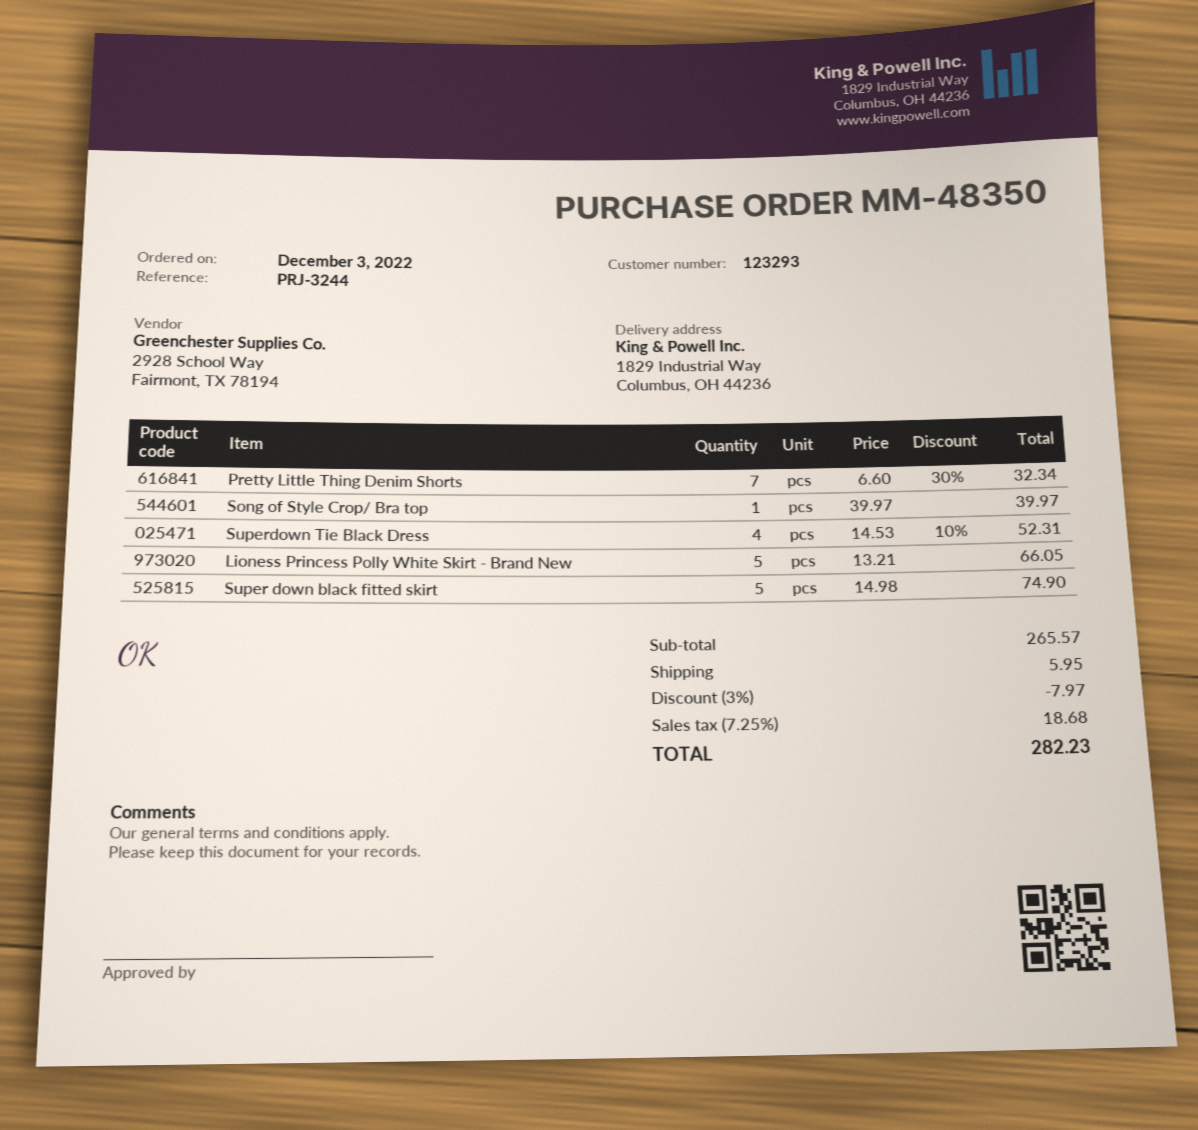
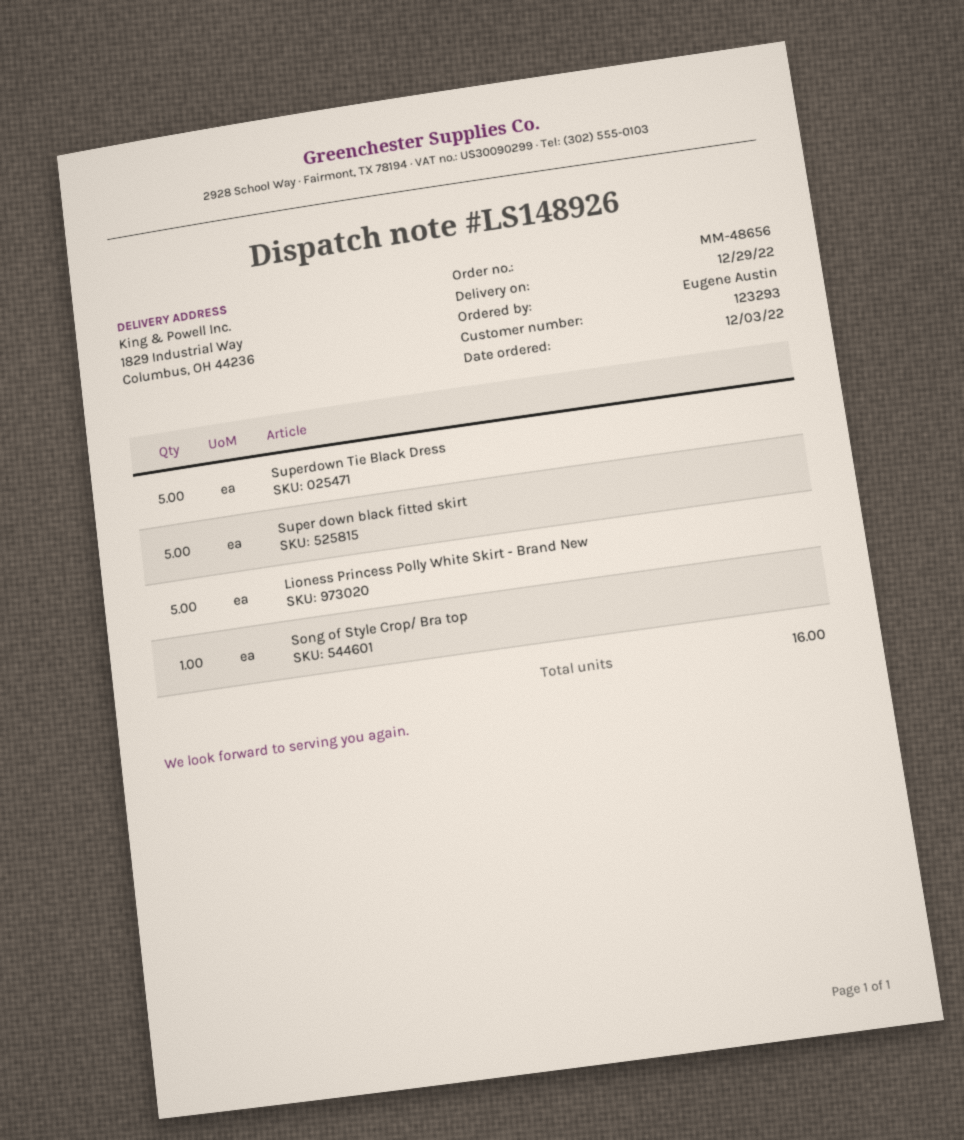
order number: MM-48350 -> MM-48656
Pretty Little Thing Denim Shorts: 7 -> none
Superdown Tie Black Dress: 4 -> 5

